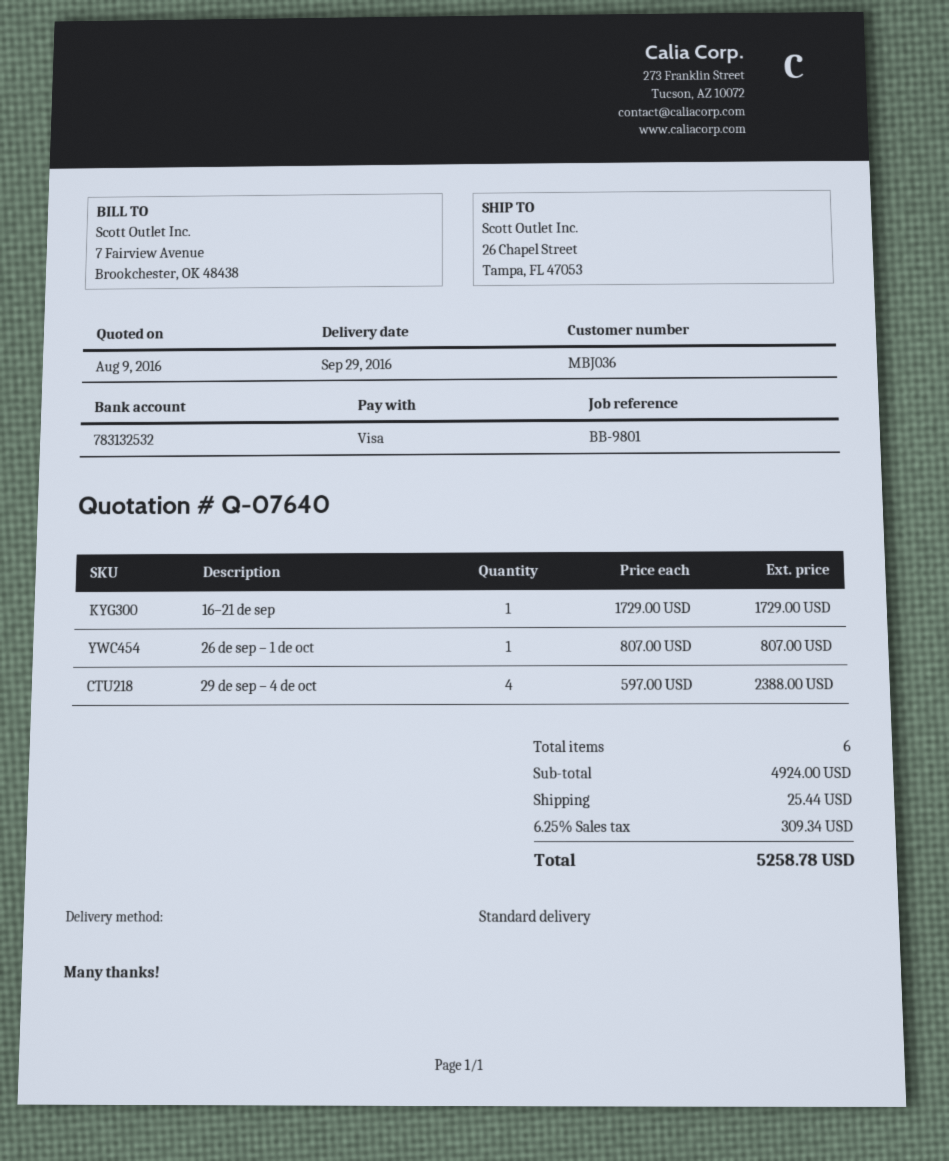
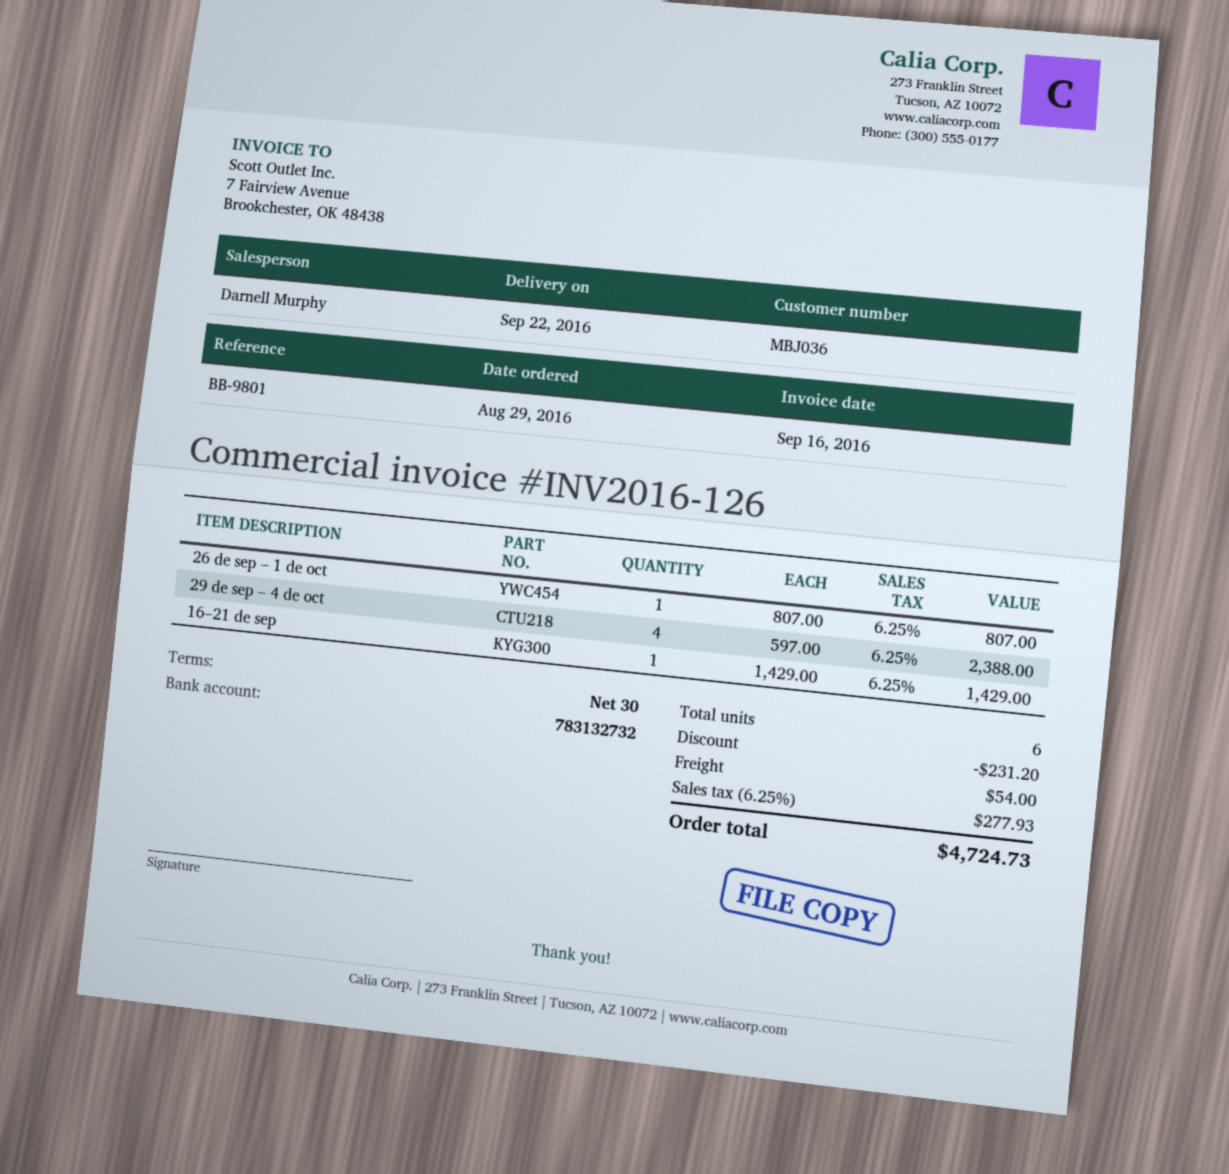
delivery date: 2016-09-29 -> 2016-09-22
bank account: 783132532 -> 783132732
16–21 de sep: 1 x 1729.00 = 1729.00 -> 1 x 1429.00 = 1429.00
discount: none -> 231.20
shipping: 25.44 -> 54.00
tax: 6.25% = 309.34 -> 6.25% = 277.93
total: 5258.78 -> 4724.73

